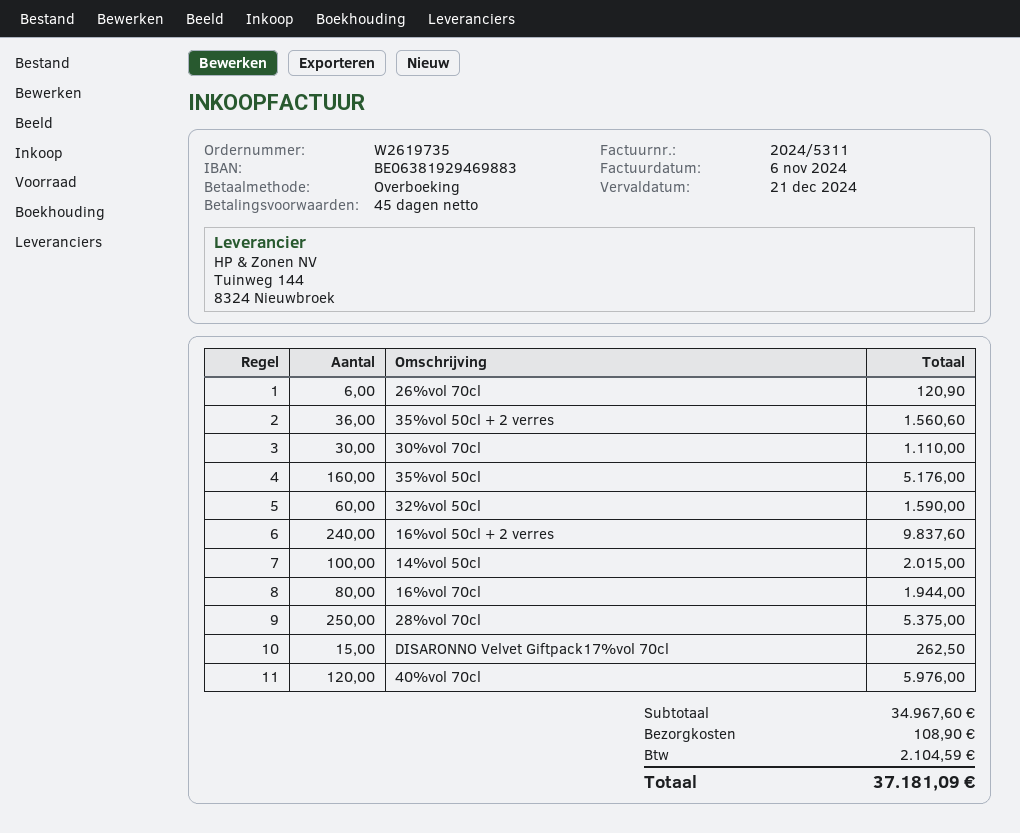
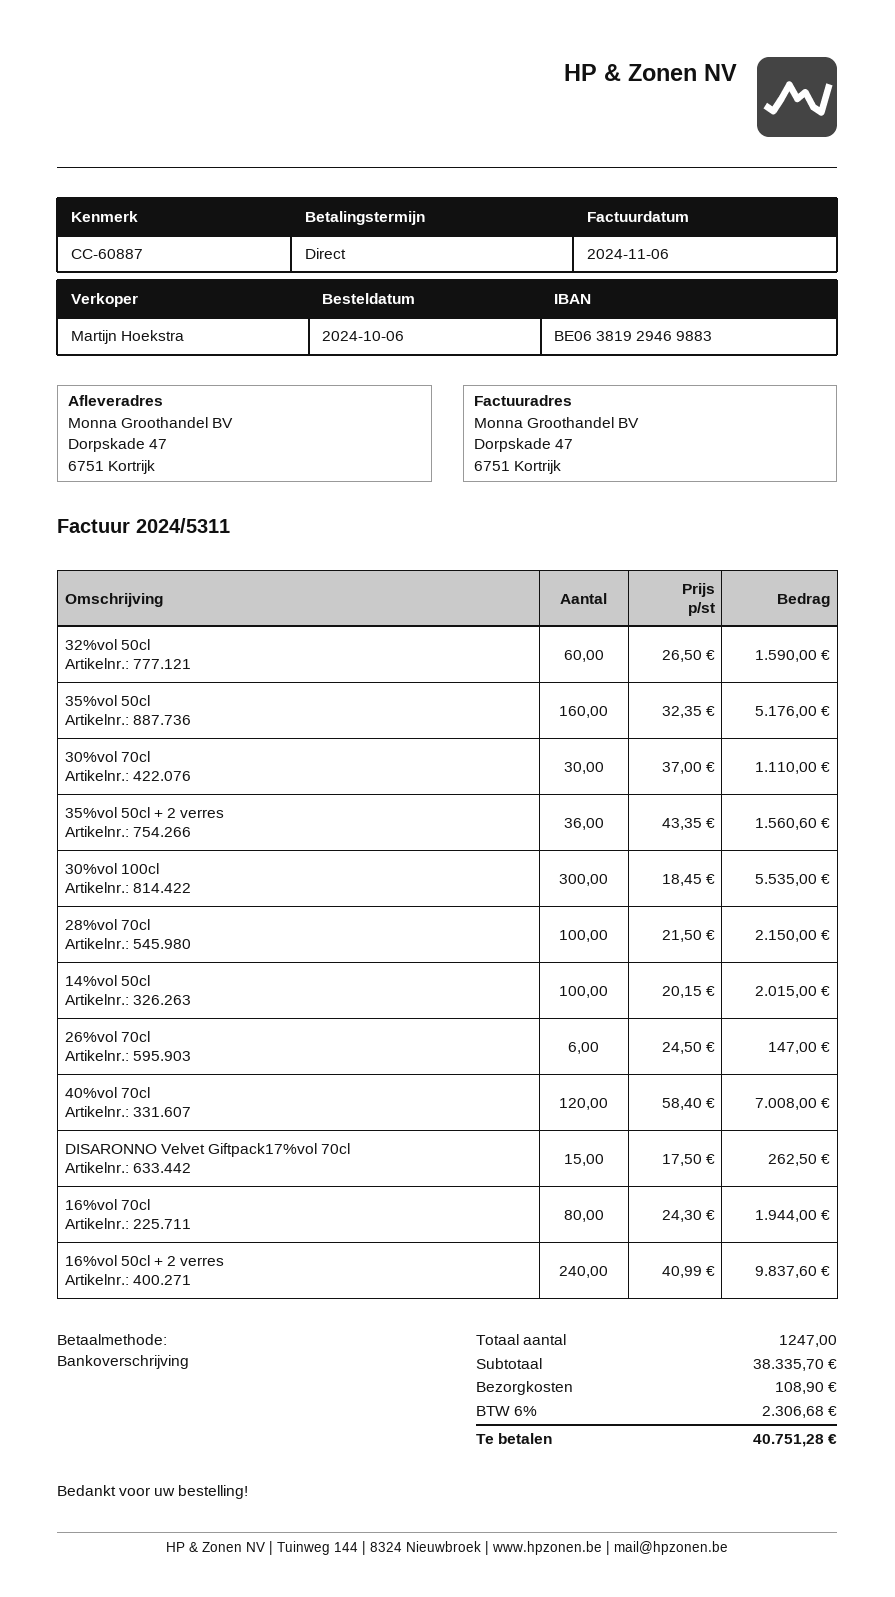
payment terms: 45 days -> on receipt
26%vol 70cl: 6 for 120.90 -> 6 for 147.00
28%vol 70cl: 250 for 5375.00 -> 100 for 2150.00
40%vol 70cl: 120 for 5976.00 -> 120 for 7008.00
30%vol 100cl: none -> 300 for 5535.00
subtotal: 34967.60 -> 38335.70
tax: 2104.59 -> 2306.68
total: 37181.09 -> 40751.28

